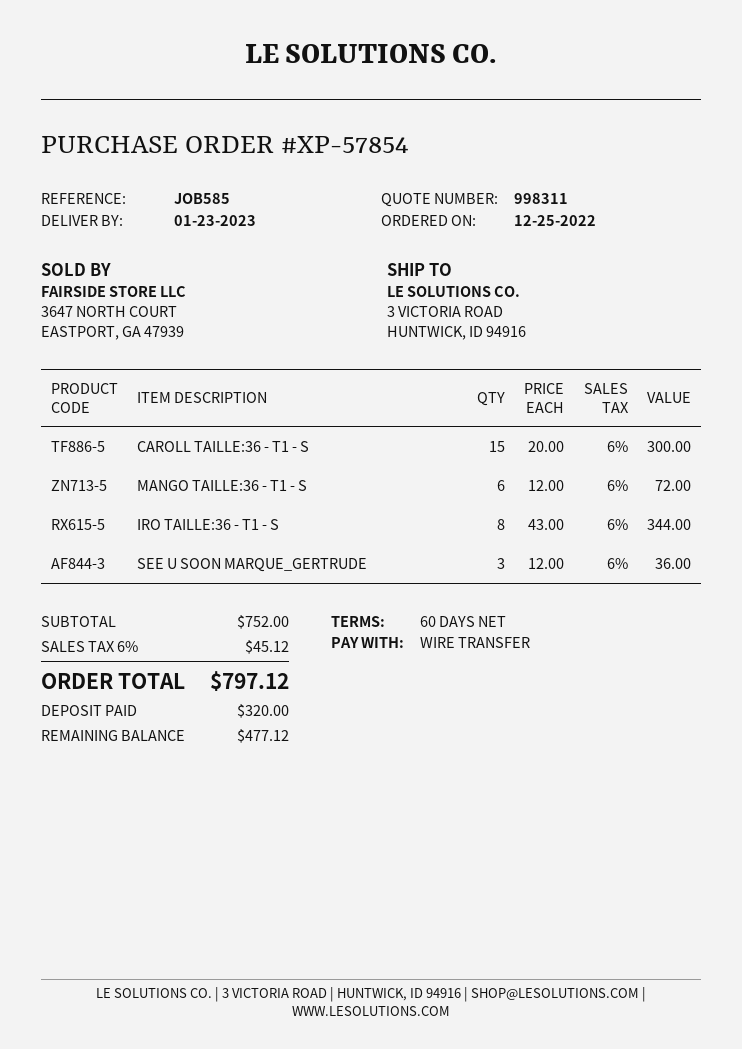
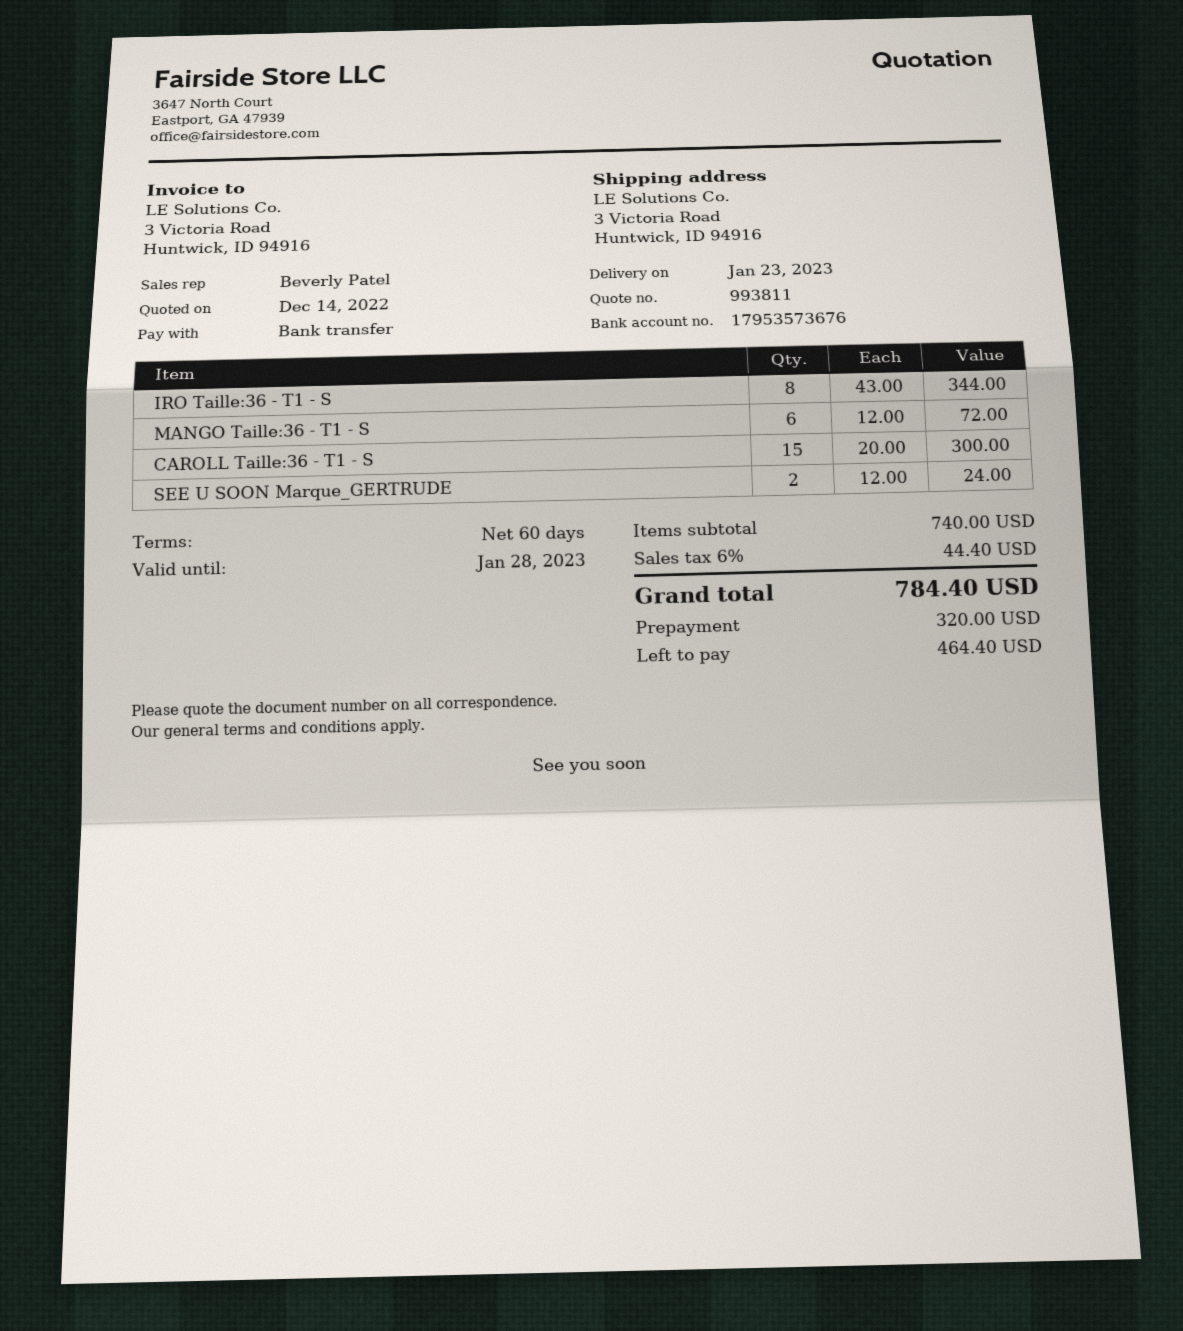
quote number: 998311 -> 993811
SEE U SOON MARQUE_GERTRUDE: 3 x 12.00 = 36.00 -> 2 x 12.00 = 24.00
subtotal: 752.00 -> 740.00
tax: 6% = 45.12 -> 6% = 44.40
total: 797.12 -> 784.40
balance: 477.12 -> 464.40

